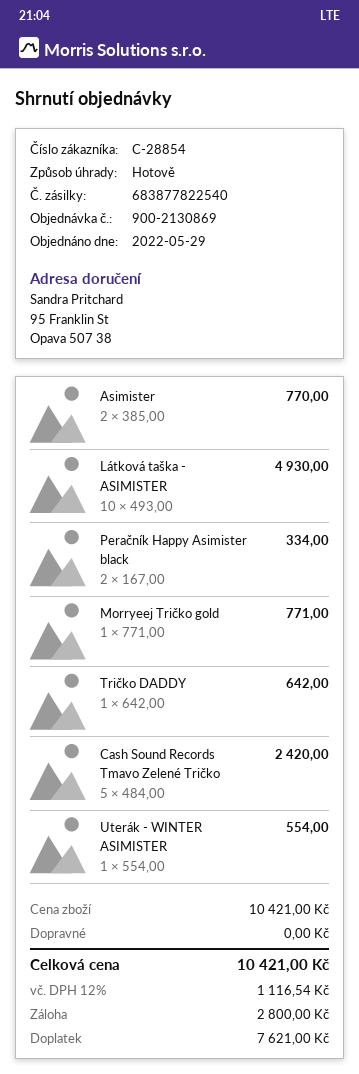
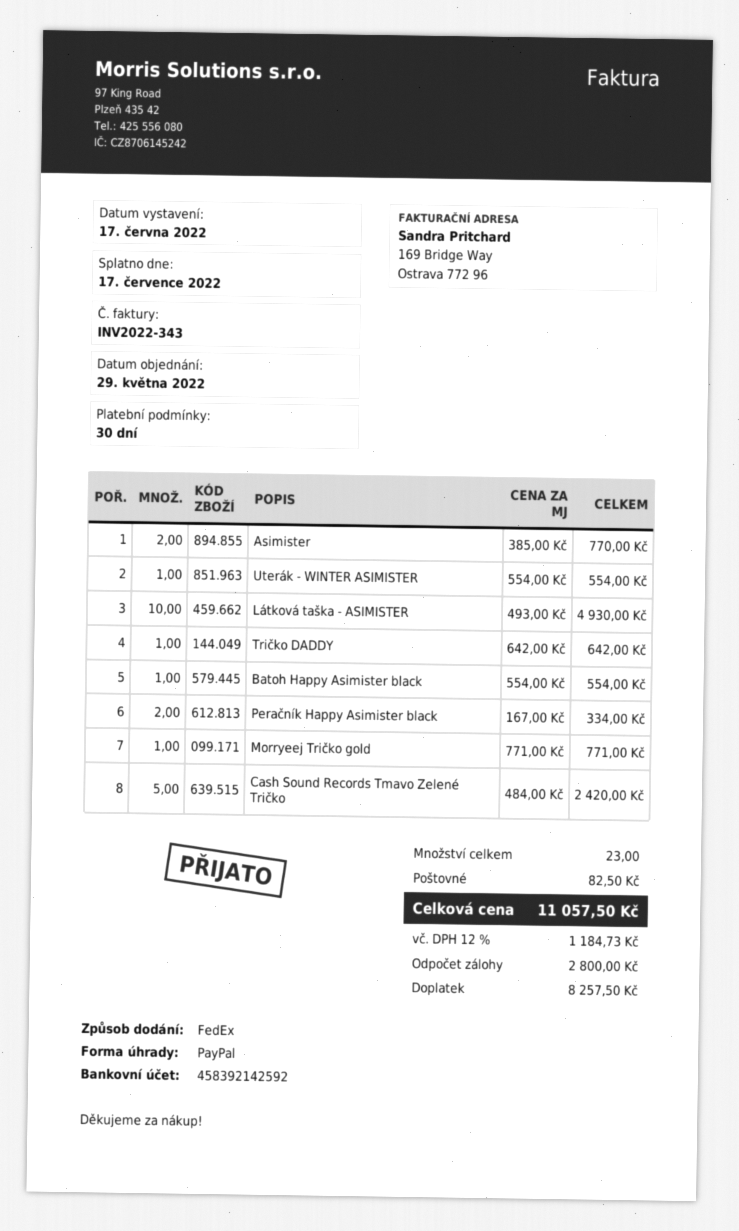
payment method: cash -> PayPal
Batoh Happy Asimister black: none -> 1 x 554.00 = 554.00
shipping: 0.00 -> 82.50
tax: 12% = 1116.54 -> 12% = 1184.73
total: 10421.00 -> 11057.50
balance: 7621.00 -> 8257.50

